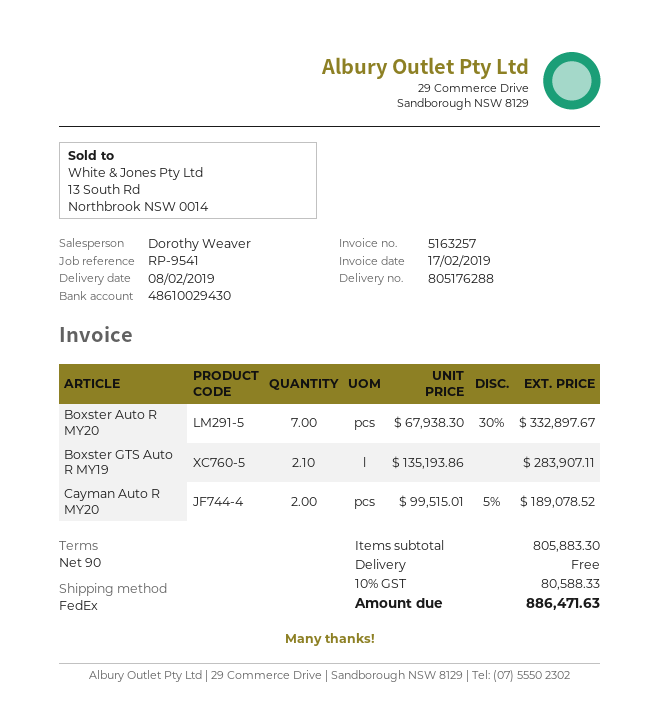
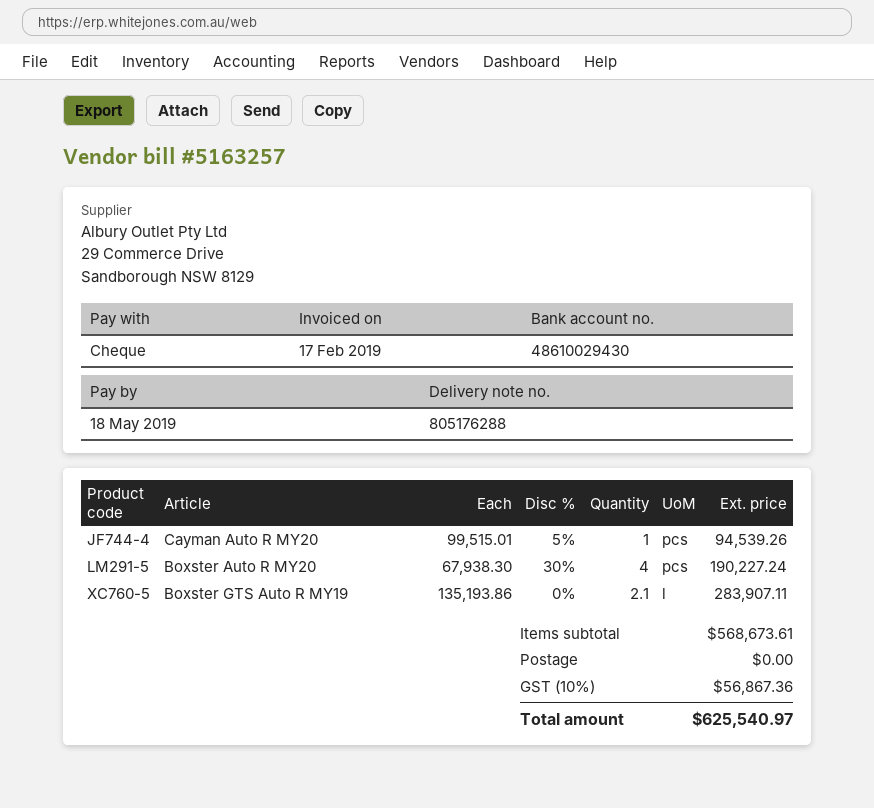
Boxster Auto R MY20: 7 x 67938.30 - 30% = 332897.67 -> 4 x 67938.30 - 30% = 190227.24
Cayman Auto R MY20: 2 x 99515.01 - 5% = 189078.52 -> 1 x 99515.01 - 5% = 94539.26
subtotal: 805883.30 -> 568673.61
tax: 10% = 80588.33 -> 10% = 56867.36
total: 886471.63 -> 625540.97

